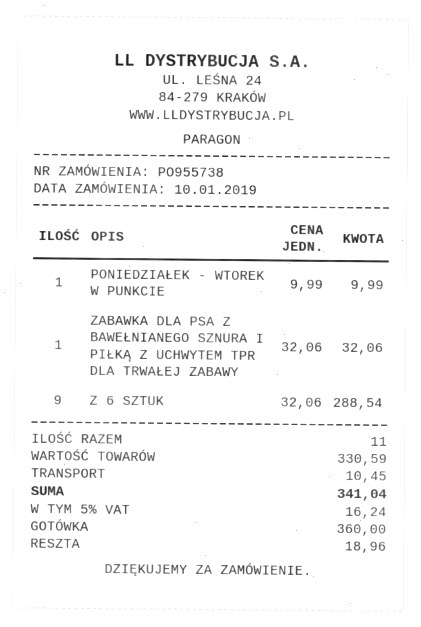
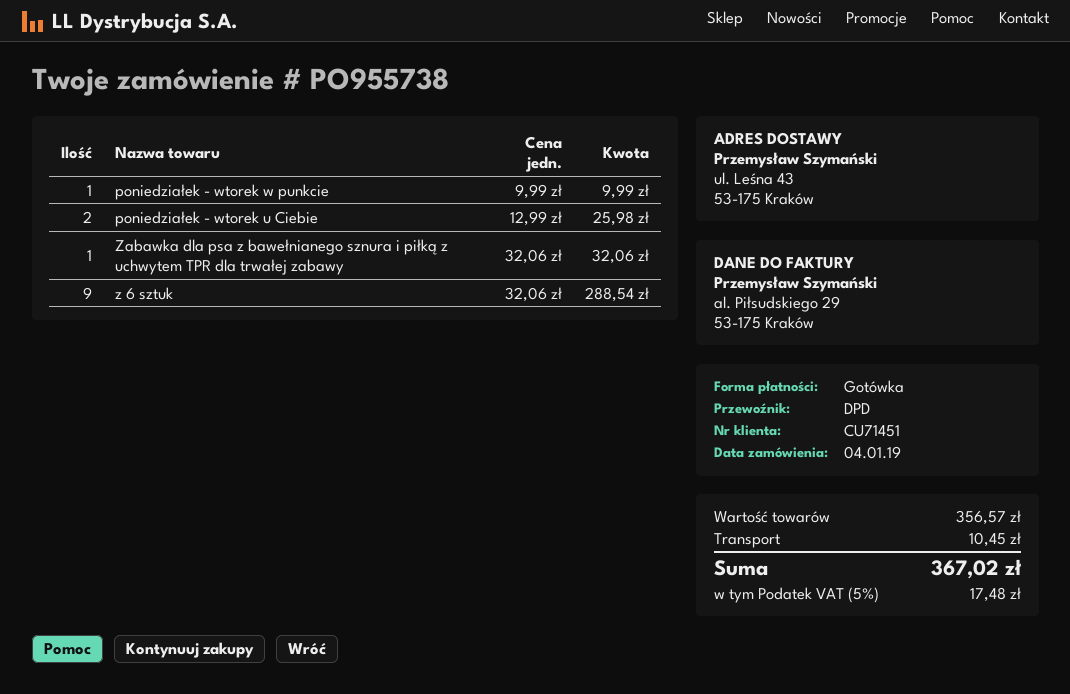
order date: 2019-01-10 -> 2019-01-04
poniedziałek - wtorek u Ciebie: none -> 2 x 12.99 = 25.98
subtotal: 330.59 -> 356.57
tax: 5% = 16.24 -> 5% = 17.48
total: 341.04 -> 367.02

